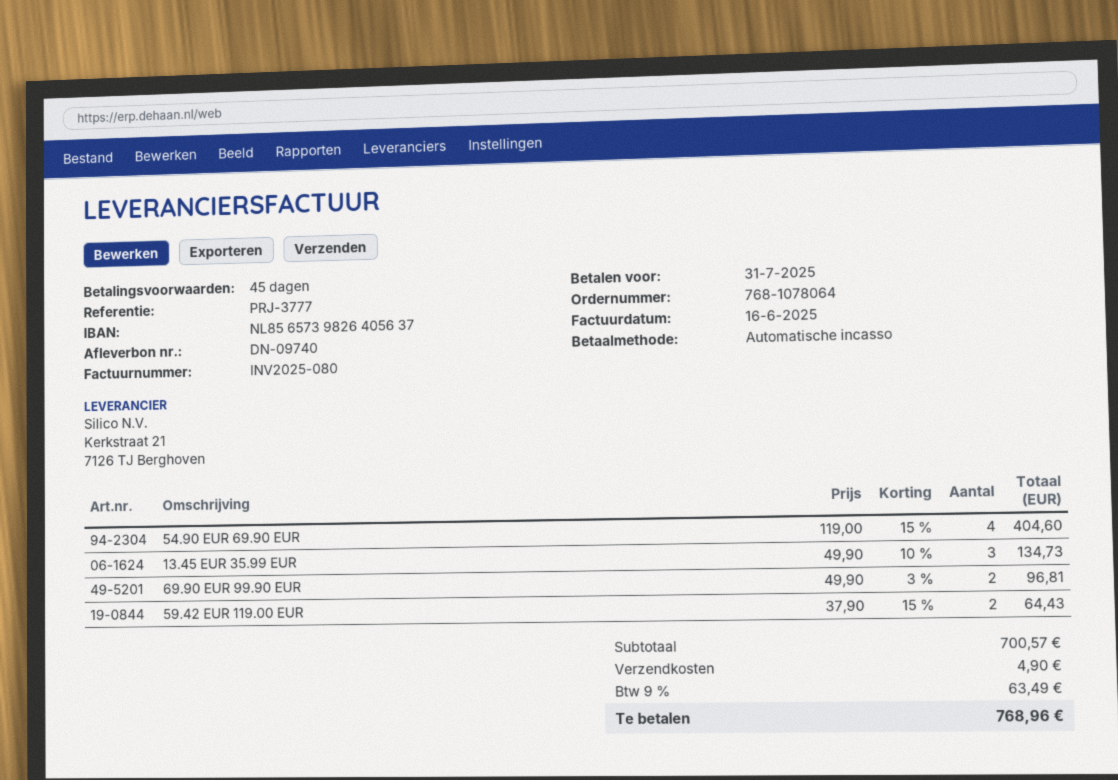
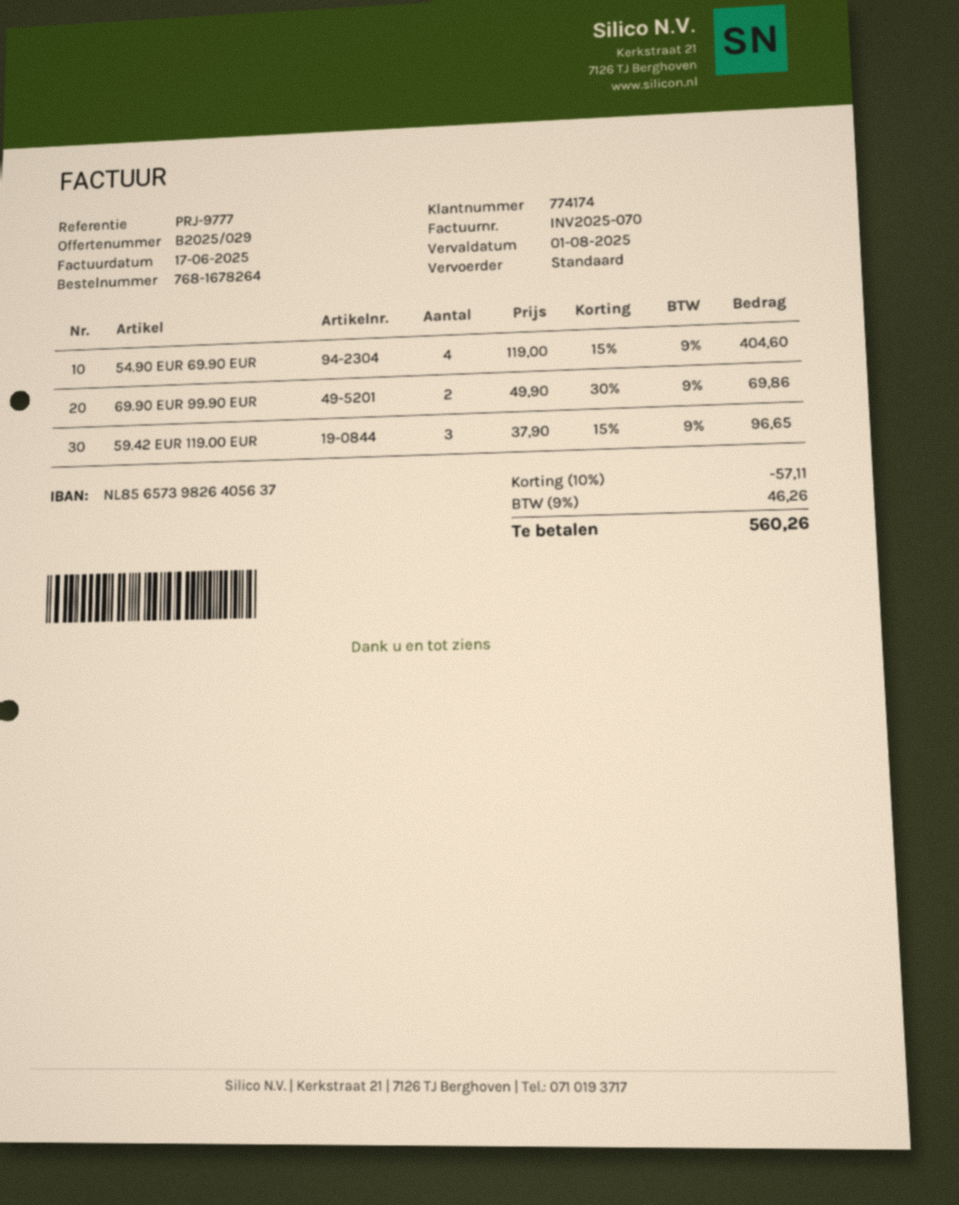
order number: 768-1078064 -> 768-1678264
invoice number: INV2025-080 -> INV2025-070
invoice date: 2025-06-16 -> 2025-06-17
due date: 2025-07-31 -> 2025-08-01
reference: PRJ-3777 -> PRJ-9777
13.45 EUR 35.99 EUR: 3 x 49.90 - 10% = 134.73 -> none
69.90 EUR 99.90 EUR: 2 x 49.90 - 3% = 96.81 -> 2 x 49.90 - 30% = 69.86
59.42 EUR 119.00 EUR: 2 x 37.90 - 15% = 64.43 -> 3 x 37.90 - 15% = 96.65
discount: none -> 10% = 57.11
shipping: 4.90 -> none
tax: 9% = 63.49 -> 9% = 46.26
total: 768.96 -> 560.26

